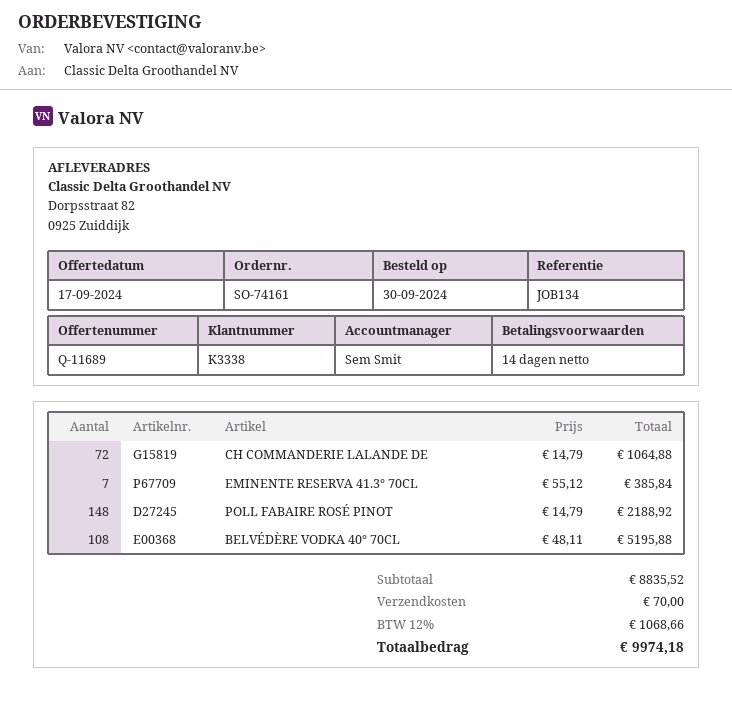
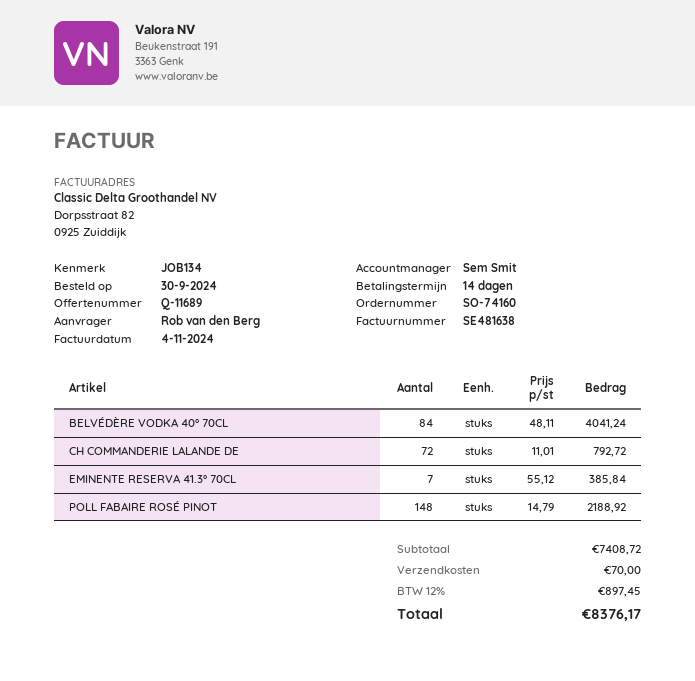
order number: SO-74161 -> SO-74160
CH COMMANDERIE LALANDE DE: 72 x 14.79 = 1064.88 -> 72 x 11.01 = 792.72
BELVÉDÈRE VODKA 40° 70CL: 108 x 48.11 = 5195.88 -> 84 x 48.11 = 4041.24
subtotal: 8835.52 -> 7408.72
tax: 12% = 1068.66 -> 12% = 897.45
total: 9974.18 -> 8376.17

